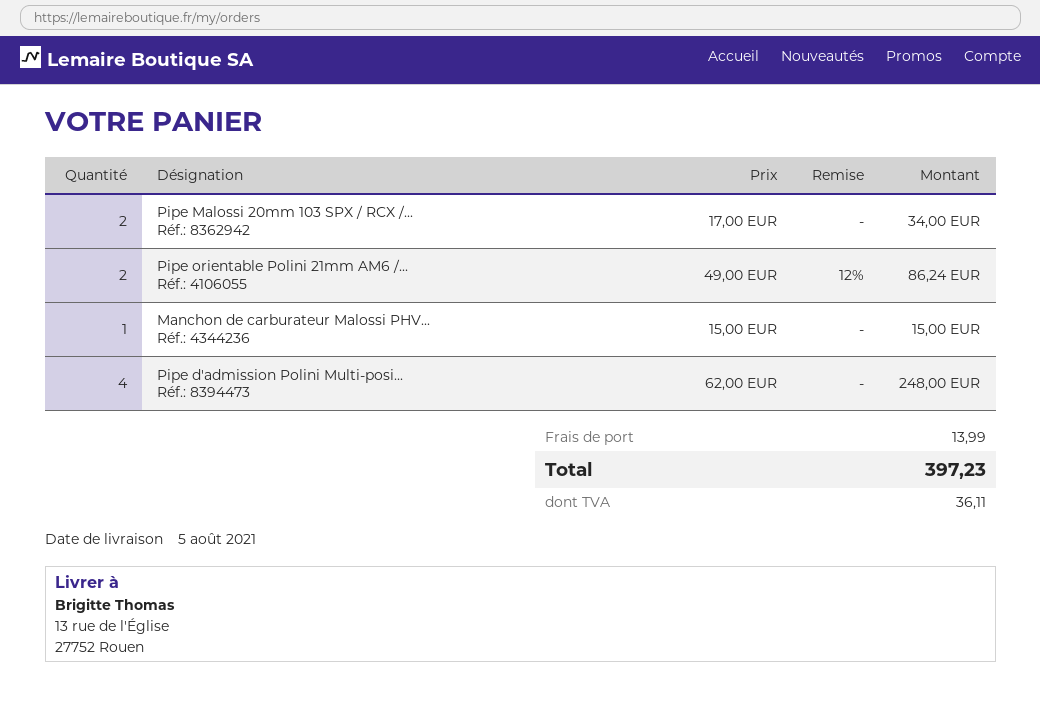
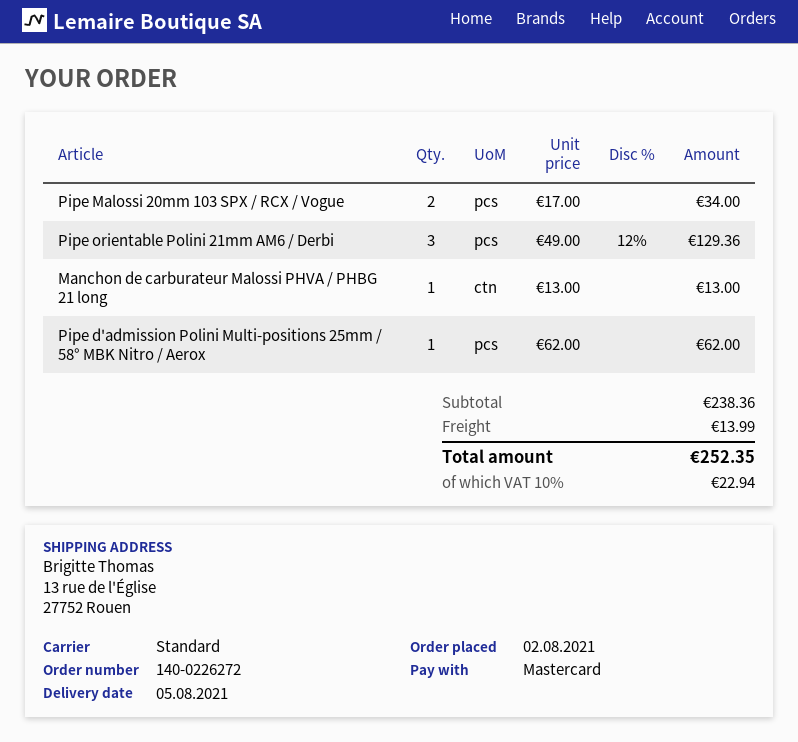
Pipe orientable Polini 21mm AM6 /...: 2 x 49.00 - 12% = 86.24 -> 3 x 49.00 - 12% = 129.36
Manchon de carburateur Malossi PHV...: 1 x 15.00 = 15.00 -> 1 x 13.00 = 13.00
Pipe d'admission Polini Multi-posi...: 4 x 62.00 = 248.00 -> 1 x 62.00 = 62.00
tax: 36.11 -> 22.94
total: 397.23 -> 252.35

